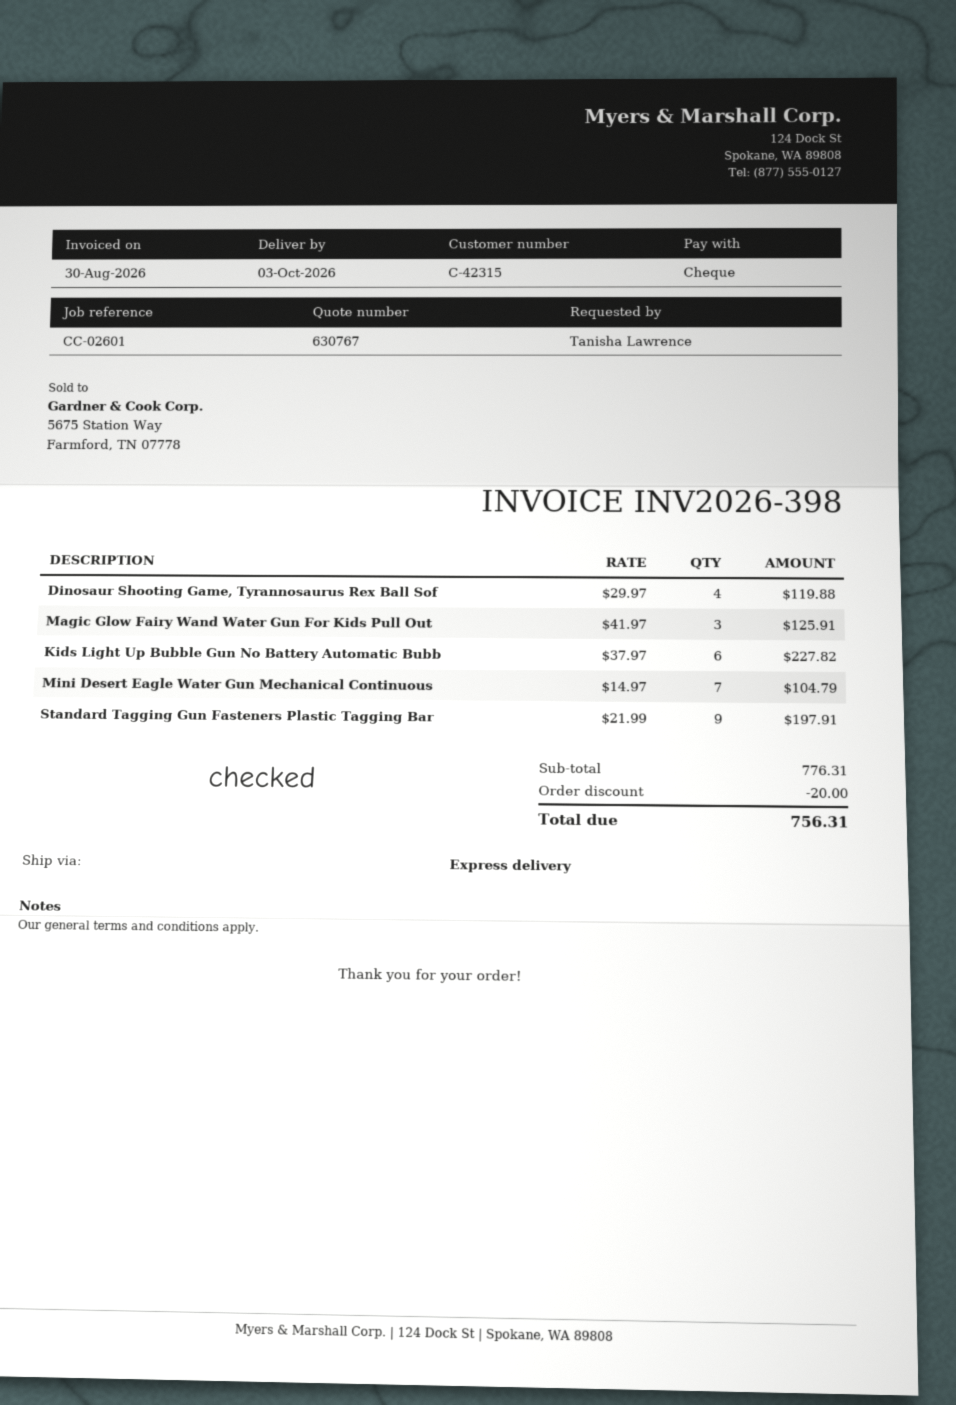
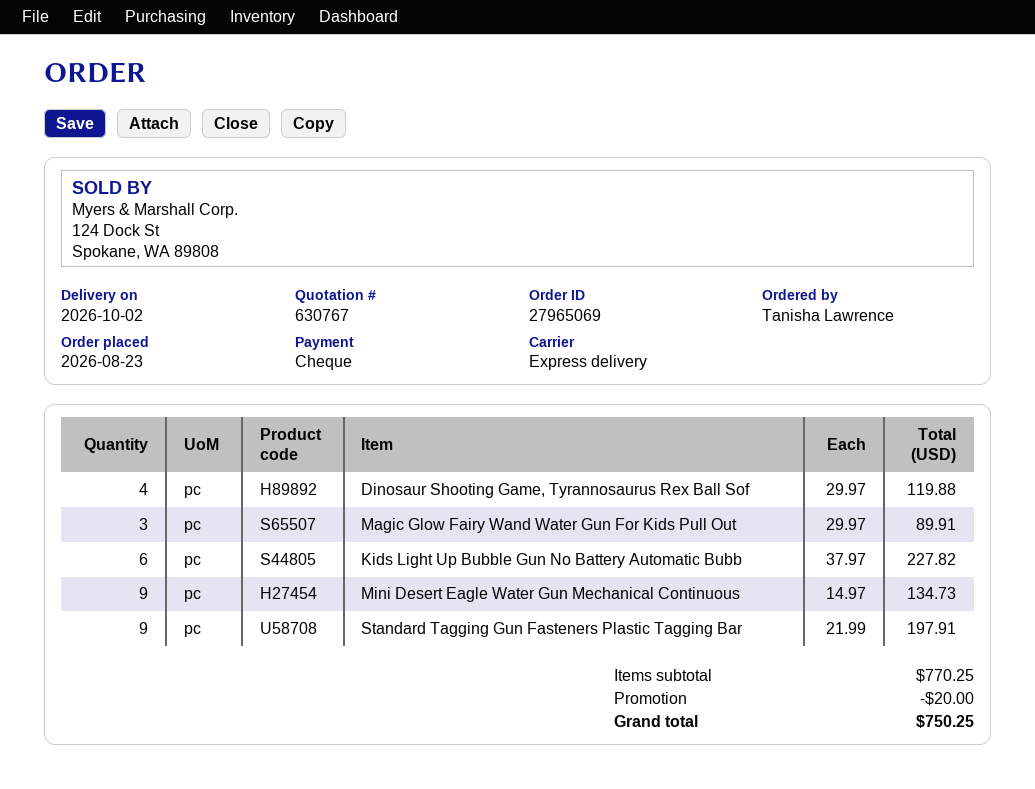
delivery date: 2026-10-03 -> 2026-10-02
Magic Glow Fairy Wand Water Gun For Kids Pull Out: 3 x 41.97 = 125.91 -> 3 x 29.97 = 89.91
Mini Desert Eagle Water Gun Mechanical Continuous: 7 x 14.97 = 104.79 -> 9 x 14.97 = 134.73
subtotal: 776.31 -> 770.25
total: 756.31 -> 750.25

